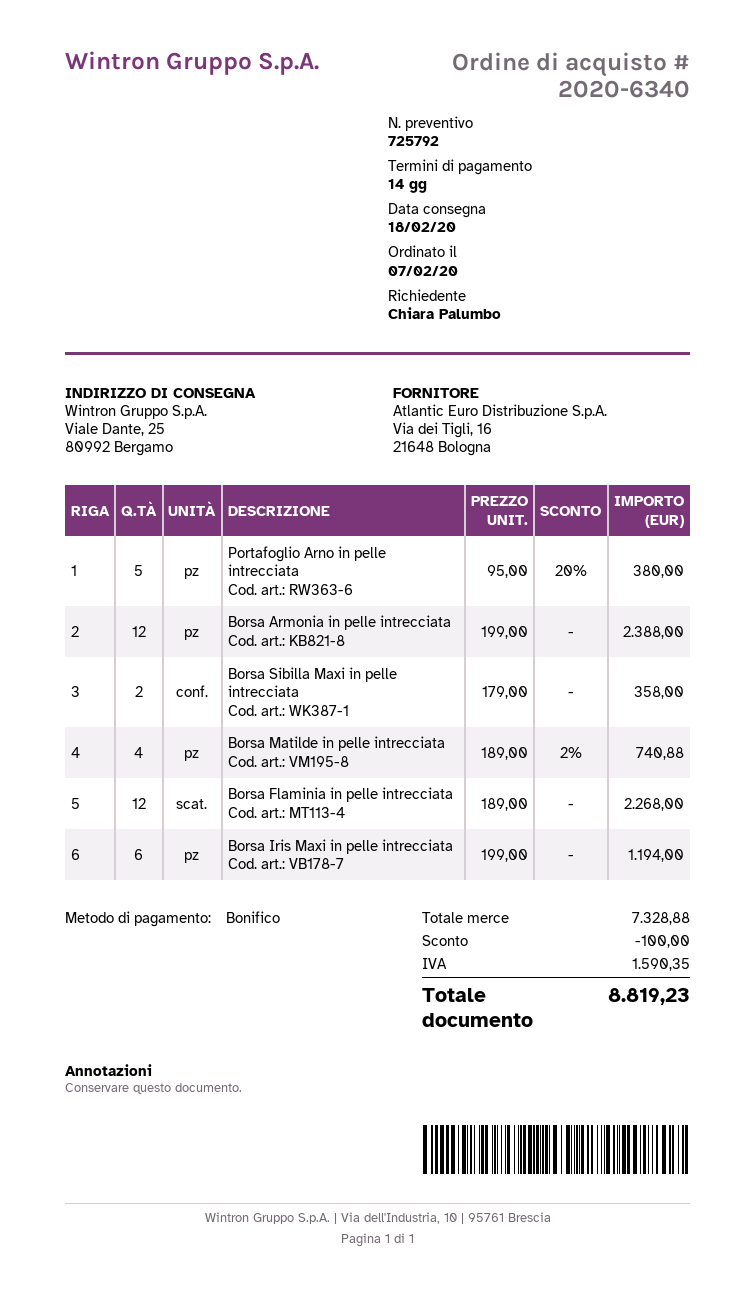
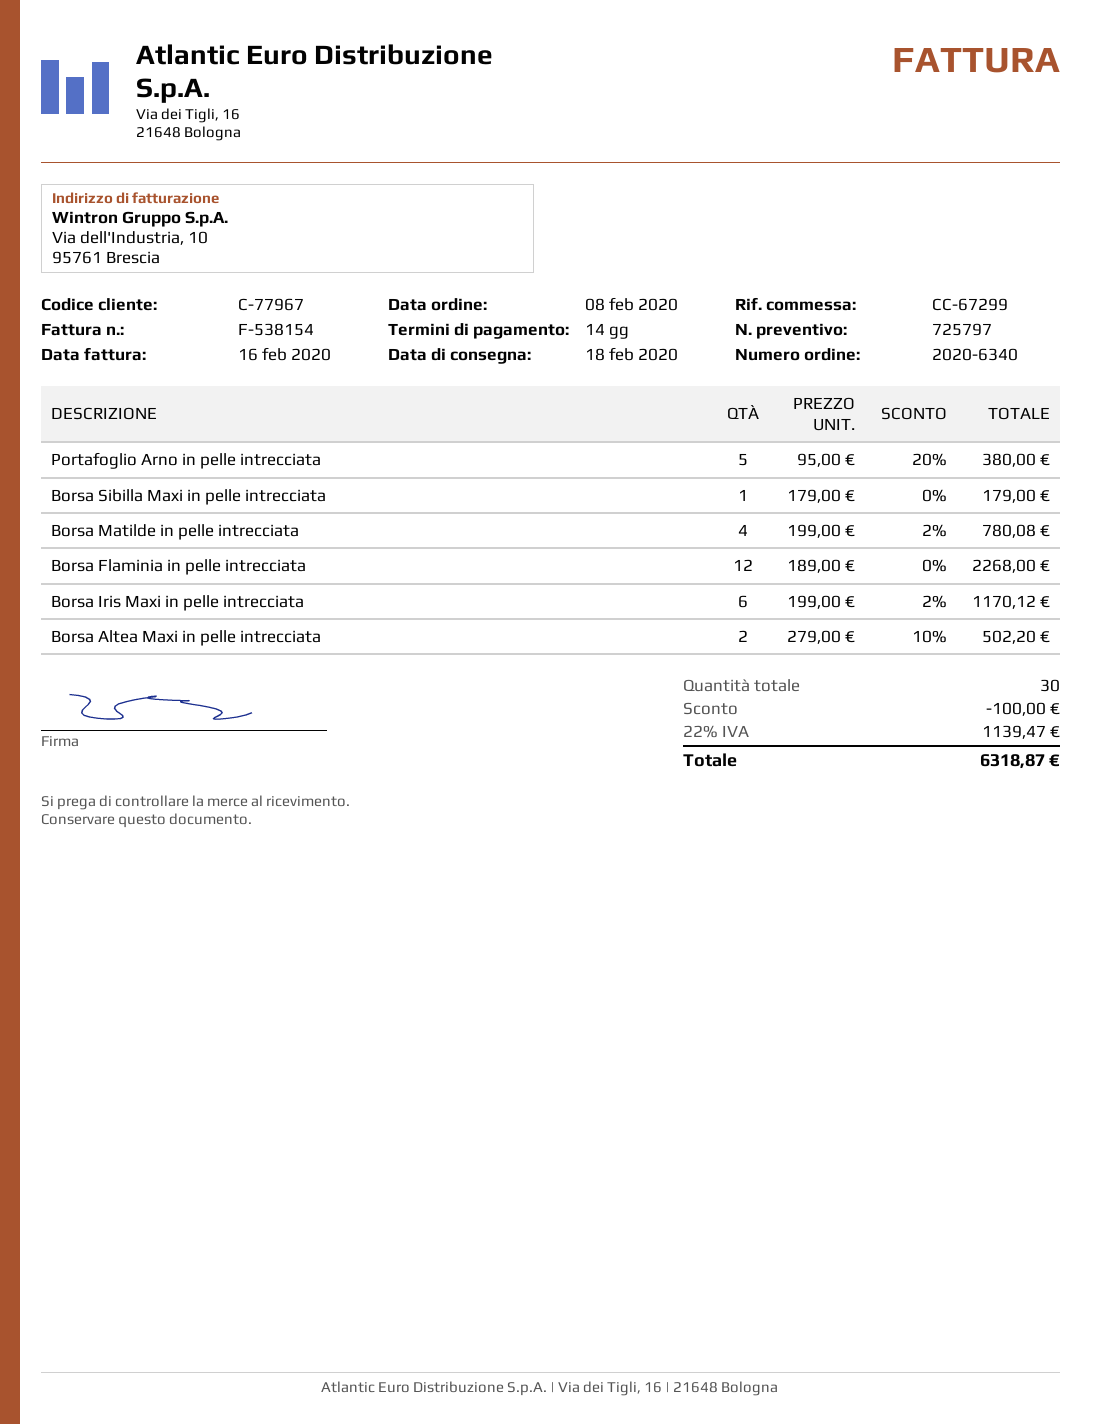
quote number: 725792 -> 725797
order date: 2020-02-07 -> 2020-02-08
Borsa Armonia in pelle intrecciata: 12 x 199.00 = 2388.00 -> none
Borsa Sibilla Maxi in pelle intrecciata: 2 x 179.00 = 358.00 -> 1 x 179.00 = 179.00
Borsa Matilde in pelle intrecciata: 4 x 189.00 - 2% = 740.88 -> 4 x 199.00 - 2% = 780.08
Borsa Iris Maxi in pelle intrecciata: 6 x 199.00 = 1194.00 -> 6 x 199.00 - 2% = 1170.12
Borsa Altea Maxi in pelle intrecciata: none -> 2 x 279.00 - 10% = 502.20
tax: 1590.35 -> 1139.47
total: 8819.23 -> 6318.87

